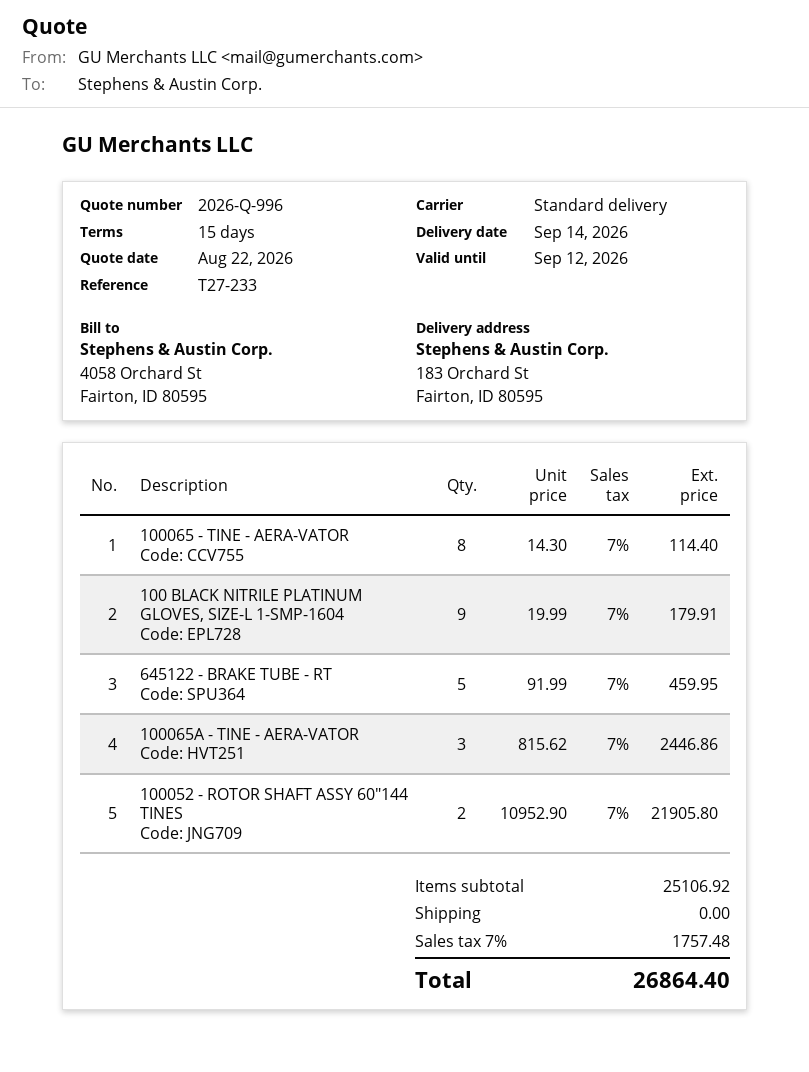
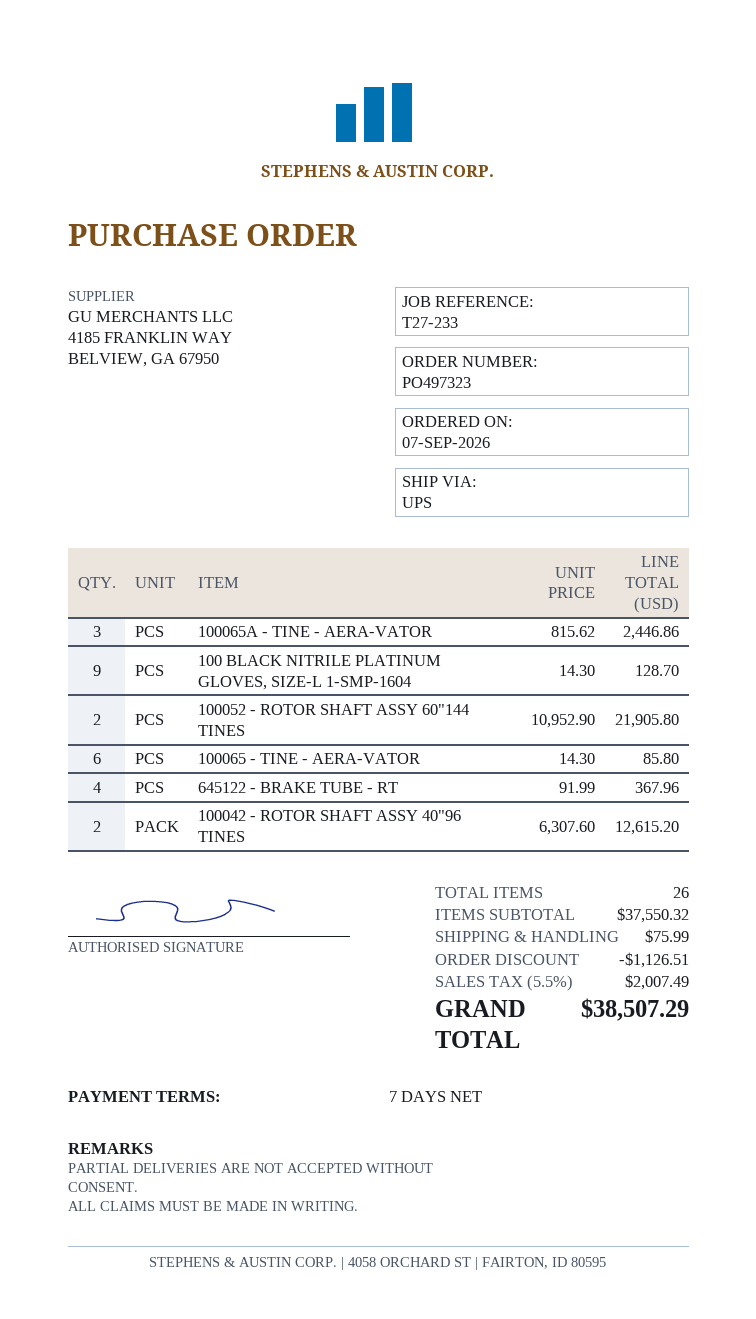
payment terms: 15 days -> 7 days
shipping method: standard -> UPS
100065 - TINE - AERA-VATOR: 8 x 14.30 = 114.40 -> 6 x 14.30 = 85.80
100 BLACK NITRILE PLATINUM GLOVES, SIZE-L 1-SMP-1604: 9 x 19.99 = 179.91 -> 9 x 14.30 = 128.70
645122 - BRAKE TUBE - RT: 5 x 91.99 = 459.95 -> 4 x 91.99 = 367.96
100042 - ROTOR SHAFT ASSY 40"96 TINES: none -> 2 x 6307.60 = 12615.20
subtotal: 25106.92 -> 37550.32
discount: none -> 1126.51
shipping: 0.00 -> 75.99
tax: 7% = 1757.48 -> 5.5% = 2007.49
total: 26864.40 -> 38507.29

